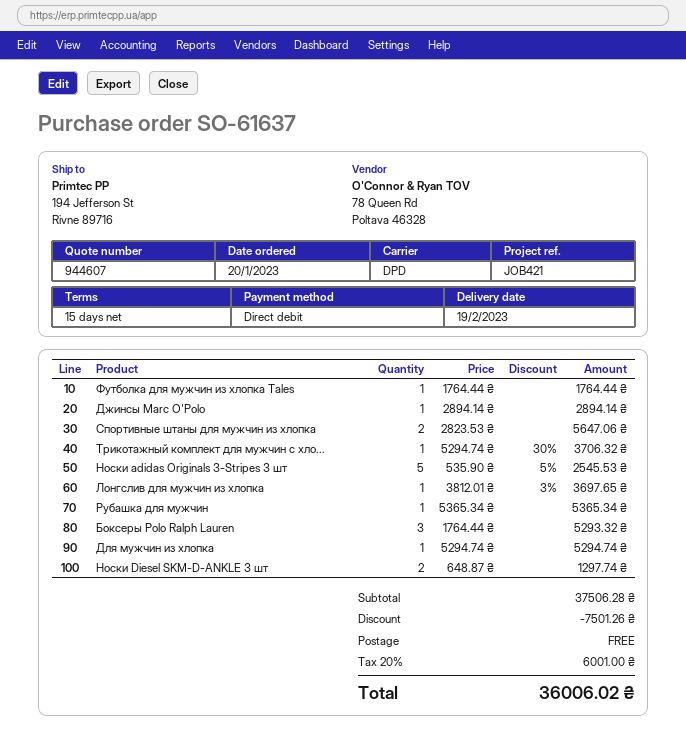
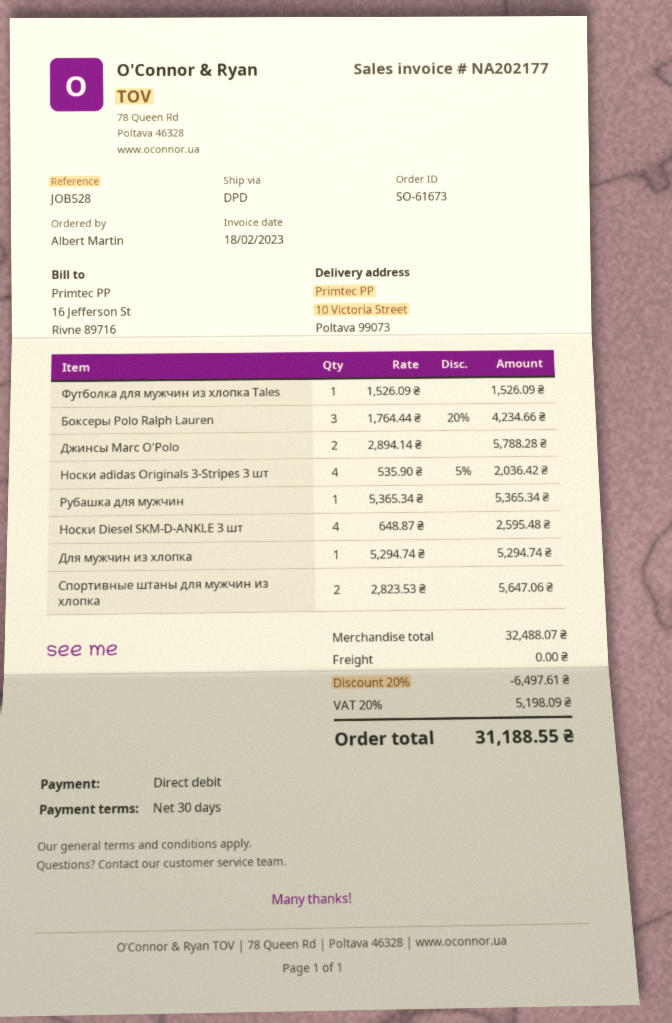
order number: SO-61637 -> SO-61673
payment terms: 15 days -> 30 days
reference: JOB421 -> JOB528
ship to: 194 Jefferson St, Rivne 89716 -> 10 Victoria Street, Poltava 99073
Футболка для мужчин из хлопка Tales: 1 x 1764.44 = 1764.44 -> 1 x 1526.09 = 1526.09
Джинсы Marc O'Polo: 1 x 2894.14 = 2894.14 -> 2 x 2894.14 = 5788.28
Трикотажный комплект для мужчин с хло...: 1 x 5294.74 - 30% = 3706.32 -> none
Носки adidas Originals 3-Stripes 3 шт: 5 x 535.90 - 5% = 2545.53 -> 4 x 535.90 - 5% = 2036.42
Лонгслив для мужчин из хлопка: 1 x 3812.01 - 3% = 3697.65 -> none
Боксеры Polo Ralph Lauren: 3 x 1764.44 = 5293.32 -> 3 x 1764.44 - 20% = 4234.66
Носки Diesel SKM-D-ANKLE 3 шт: 2 x 648.87 = 1297.74 -> 4 x 648.87 = 2595.48
subtotal: 37506.28 -> 32488.07
discount: 7501.26 -> 6497.61
tax: 20% = 6001.00 -> 20% = 5198.09
total: 36006.02 -> 31188.55

